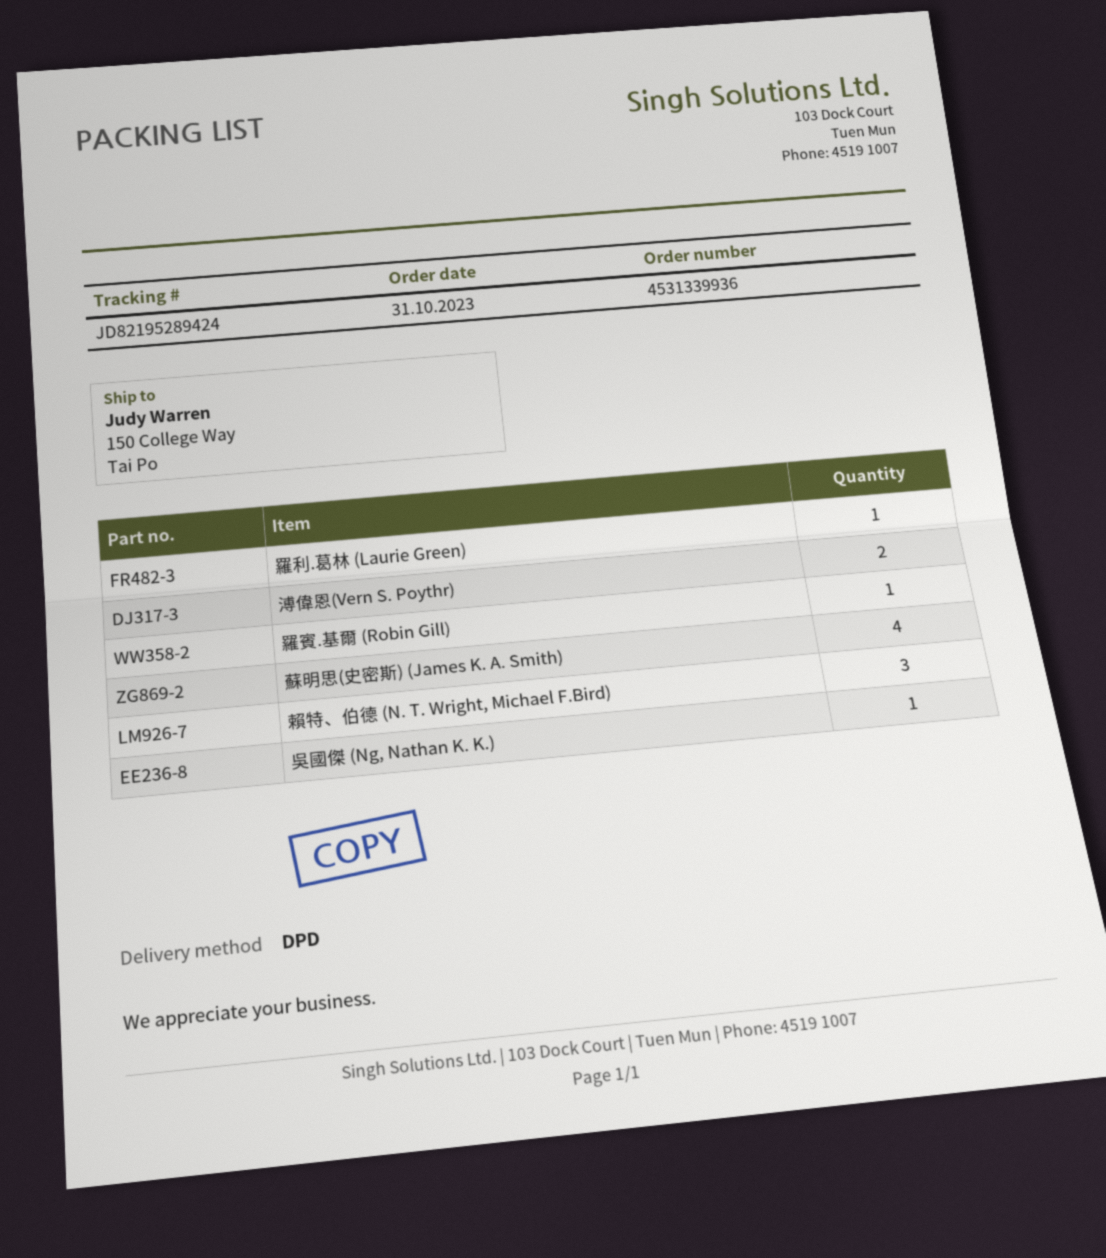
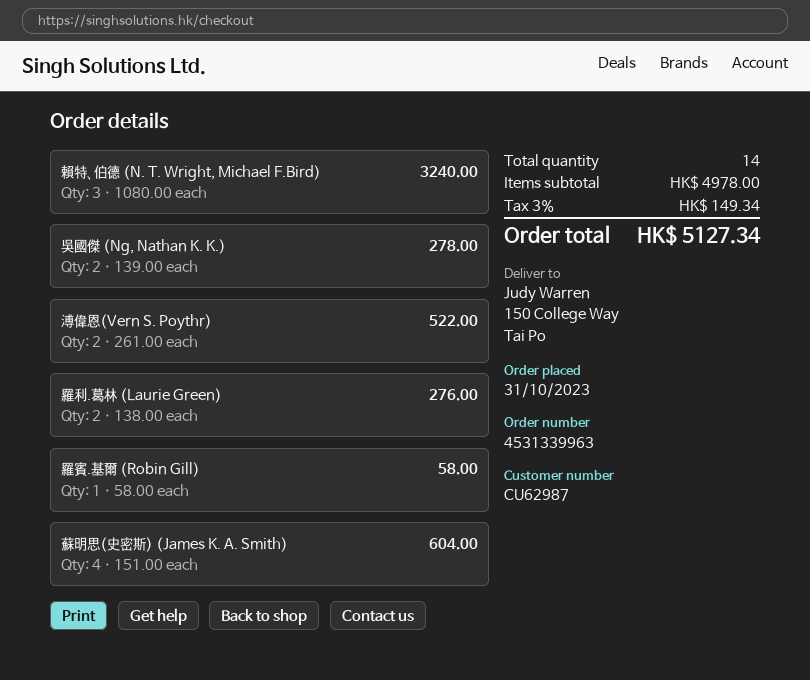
order number: 4531339936 -> 4531339963
羅利.葛林 (Laurie Green): 1 -> 2
吳國傑 (Ng, Nathan K. K.): 1 -> 2

